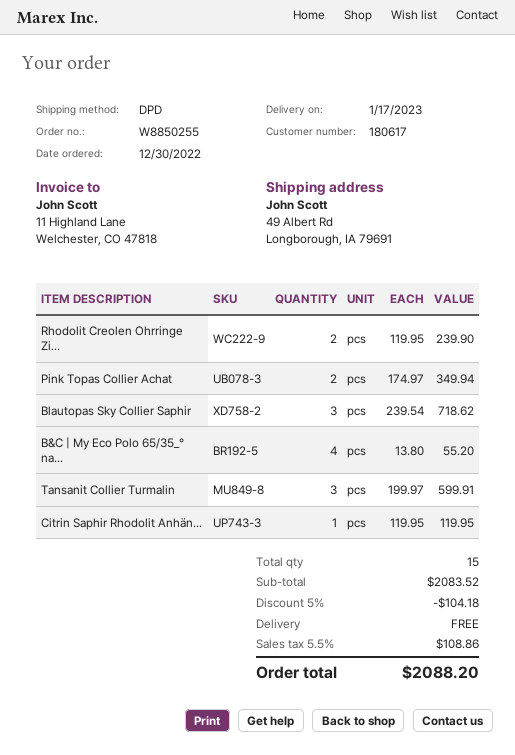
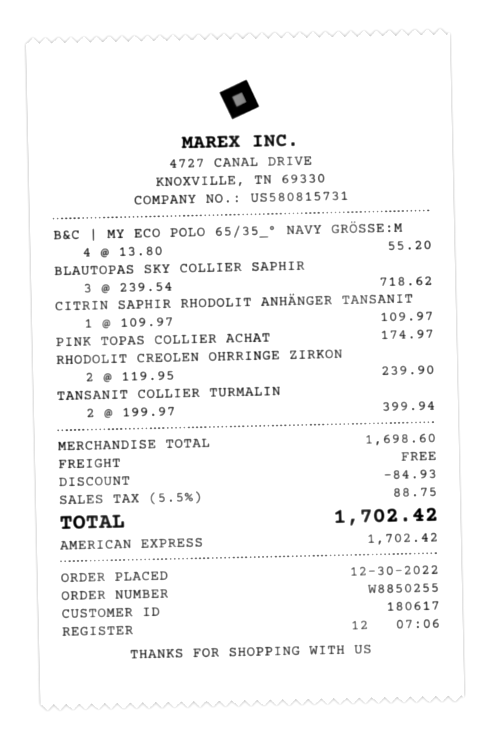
Pink Topas Collier Achat: 2 x 174.97 = 349.94 -> 1 x 174.97 = 174.97
Tansanit Collier Turmalin: 3 x 199.97 = 599.91 -> 2 x 199.97 = 399.94
Citrin Saphir Rhodolit Anhän...: 1 x 119.95 = 119.95 -> 1 x 109.97 = 109.97
subtotal: 2083.52 -> 1698.60
discount: 104.18 -> 84.93
tax: 5.5% = 108.86 -> 5.5% = 88.75
total: 2088.20 -> 1702.42

